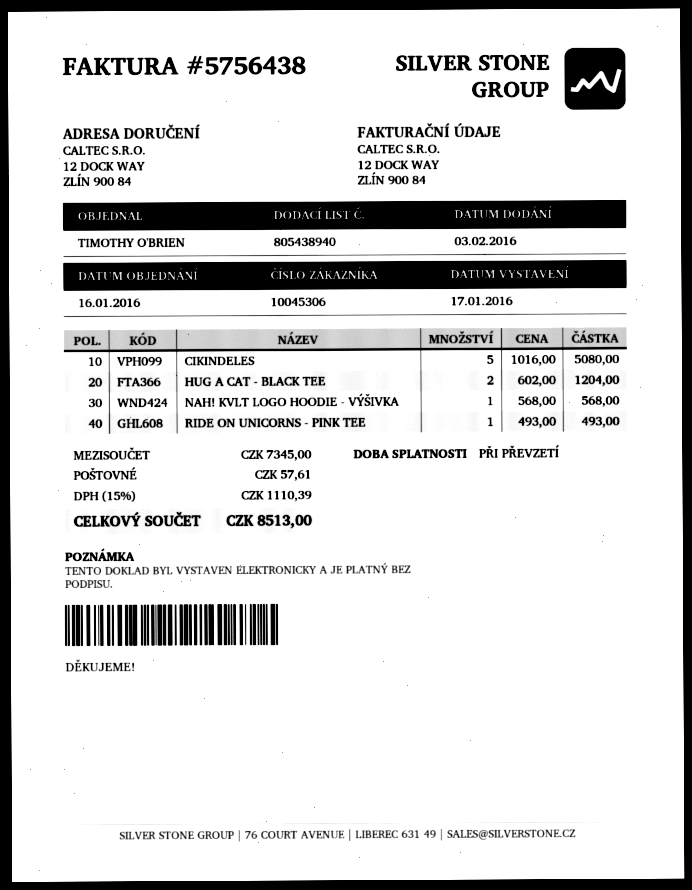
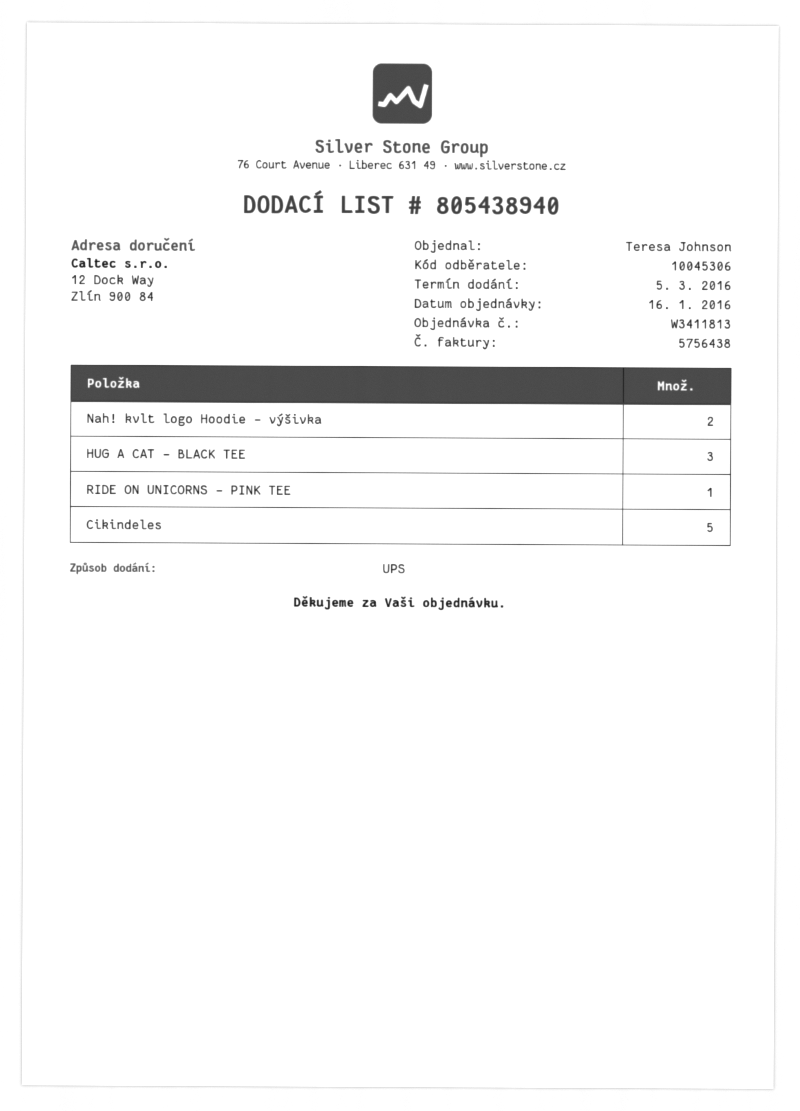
delivery date: 2016-02-03 -> 2016-03-05
ordered by: TIMOTHY O'BRIEN -> Teresa Johnson
HUG A CAT - BLACK TEE: 2 -> 3
NAH! KVLT LOGO HOODIE - VÝŠIVKA: 1 -> 2

